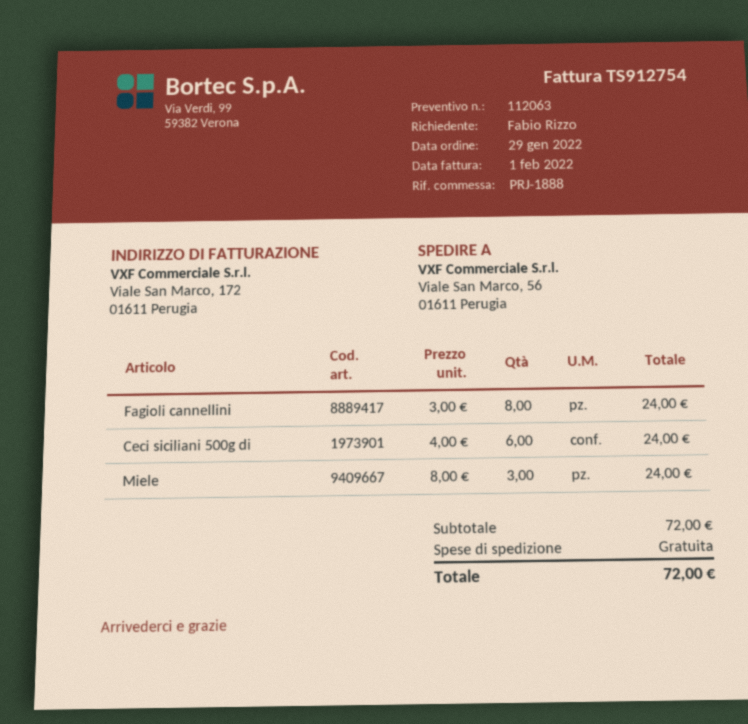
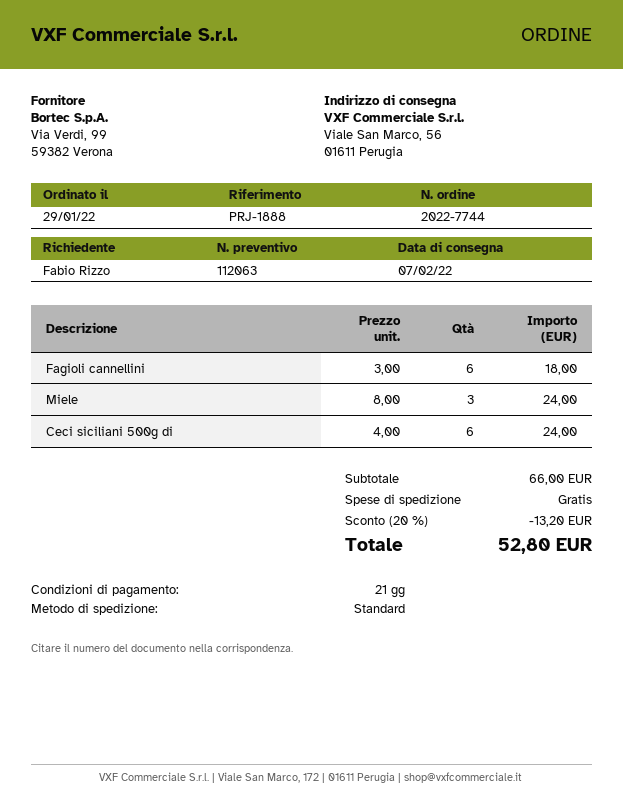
Fagioli cannellini: 8 x 3.00 = 24.00 -> 6 x 3.00 = 18.00
subtotal: 72.00 -> 66.00
discount: none -> 20% = 13.20
total: 72.00 -> 52.80

